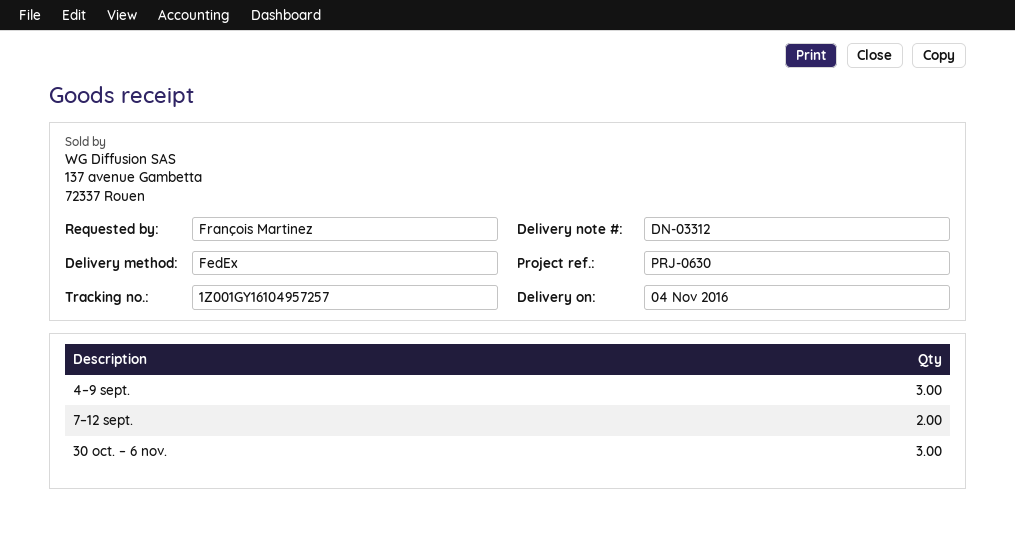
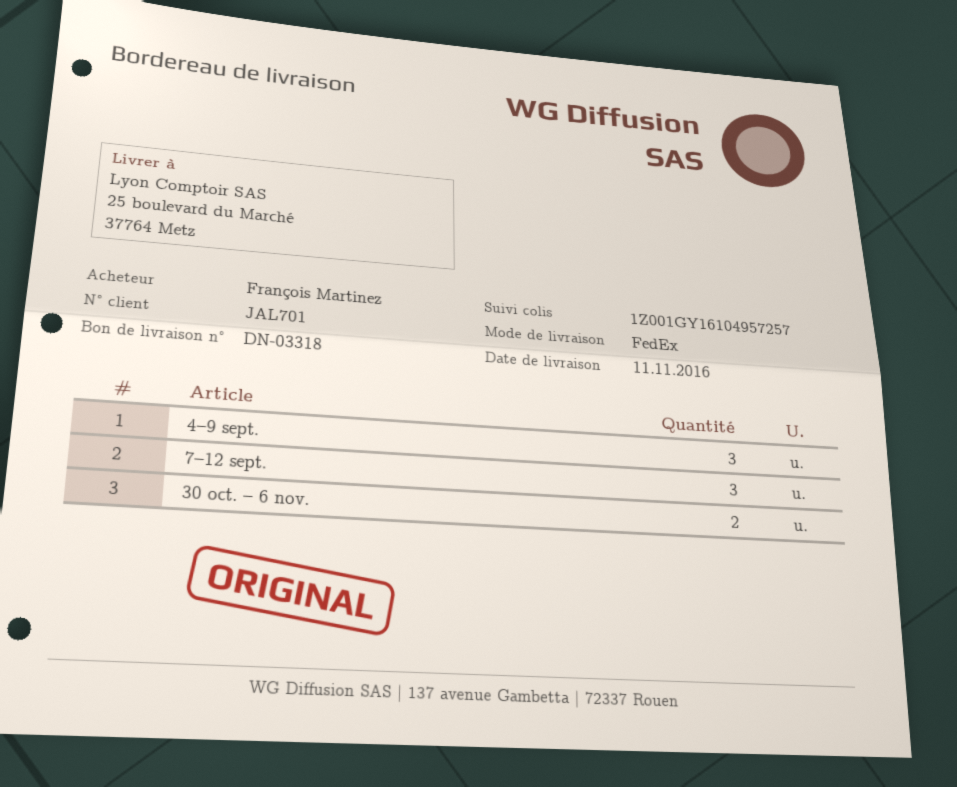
delivery note number: DN-03312 -> DN-03318
delivery date: 2016-11-04 -> 2016-11-11
7–12 sept.: 2 -> 3
30 oct. – 6 nov.: 3 -> 2

